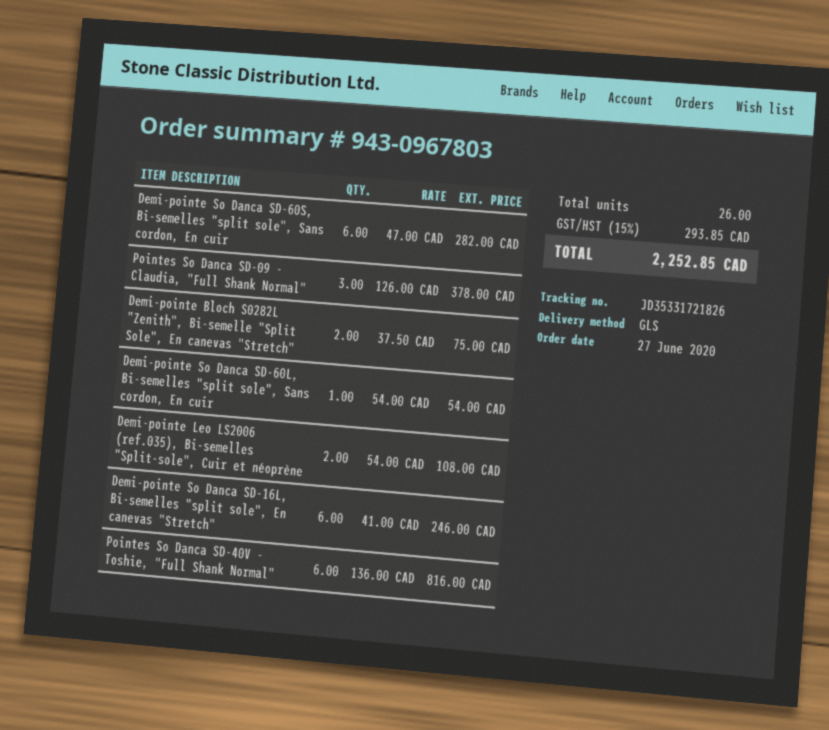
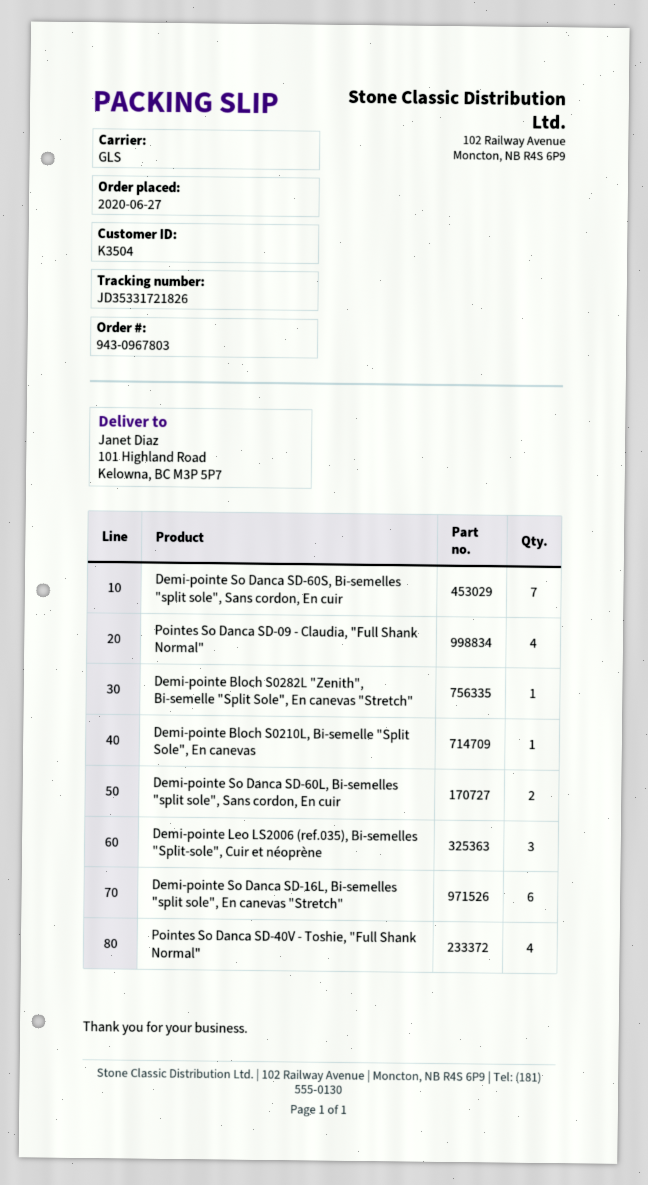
Demi-pointe So Danca SD-60S, Bi-semelles "split sole", Sans cordon, En cuir: 6 -> 7
Pointes So Danca SD-09 - Claudia, "Full Shank Normal": 3 -> 4
Demi-pointe Bloch S0282L "Zenith", Bi-semelle "Split Sole", En canevas "Stretch": 2 -> 1
Demi-pointe So Danca SD-60L, Bi-semelles "split sole", Sans cordon, En cuir: 1 -> 2
Demi-pointe Leo LS2006 (ref.035), Bi-semelles "Split-sole", Cuir et néoprène: 2 -> 3
Pointes So Danca SD-40V - Toshie, "Full Shank Normal": 6 -> 4
Demi-pointe Bloch S0210L, Bi-semelle "Split Sole", En canevas: none -> 1

